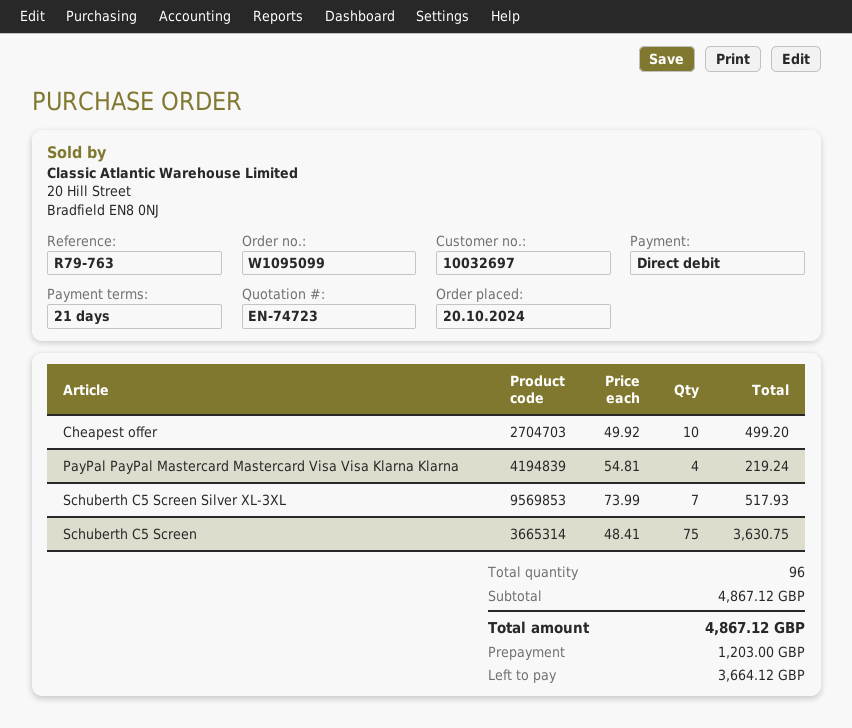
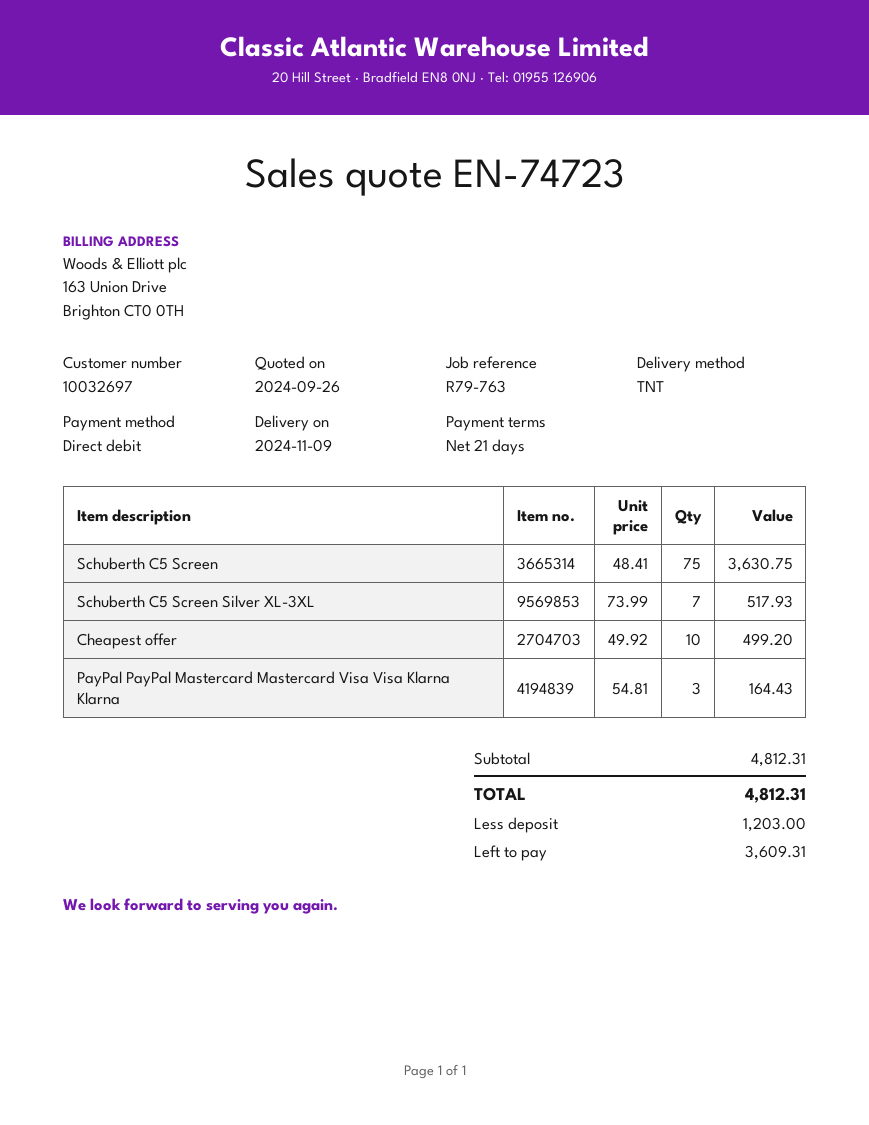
PayPal PayPal Mastercard Mastercard Visa Visa Klarna Klarna: 4 x 54.81 = 219.24 -> 3 x 54.81 = 164.43
subtotal: 4867.12 -> 4812.31
total: 4867.12 -> 4812.31
balance: 3664.12 -> 3609.31

